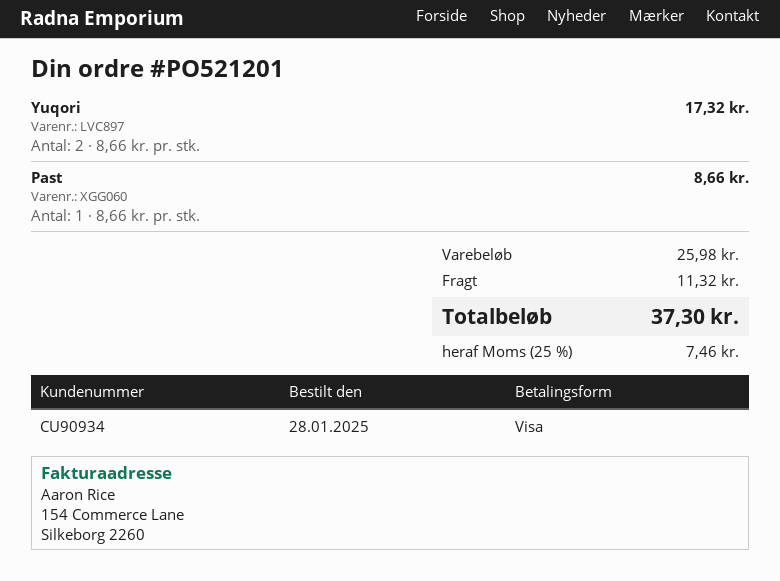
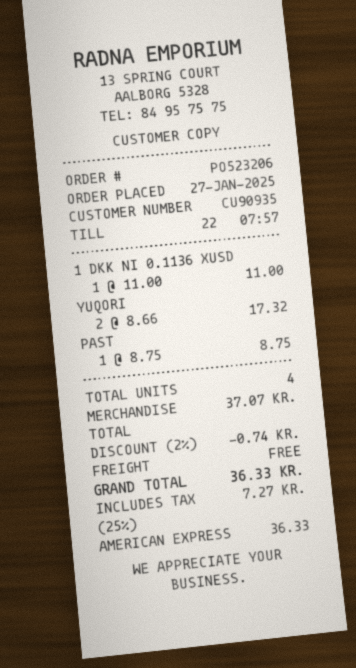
order number: PO521201 -> PO523206
order date: 2025-01-28 -> 2025-01-27
customer number: CU90934 -> CU90935
payment method: Visa -> American Express
Past: 1 x 8.66 = 8.66 -> 1 x 8.75 = 8.75
1 DKK NI 0.1136 XUSD: none -> 1 x 11.00 = 11.00
subtotal: 25.98 -> 37.07
discount: none -> 2% = 0.74
shipping: 11.32 -> 0.00
tax: 25% = 7.46 -> 25% = 7.27
total: 37.30 -> 36.33

